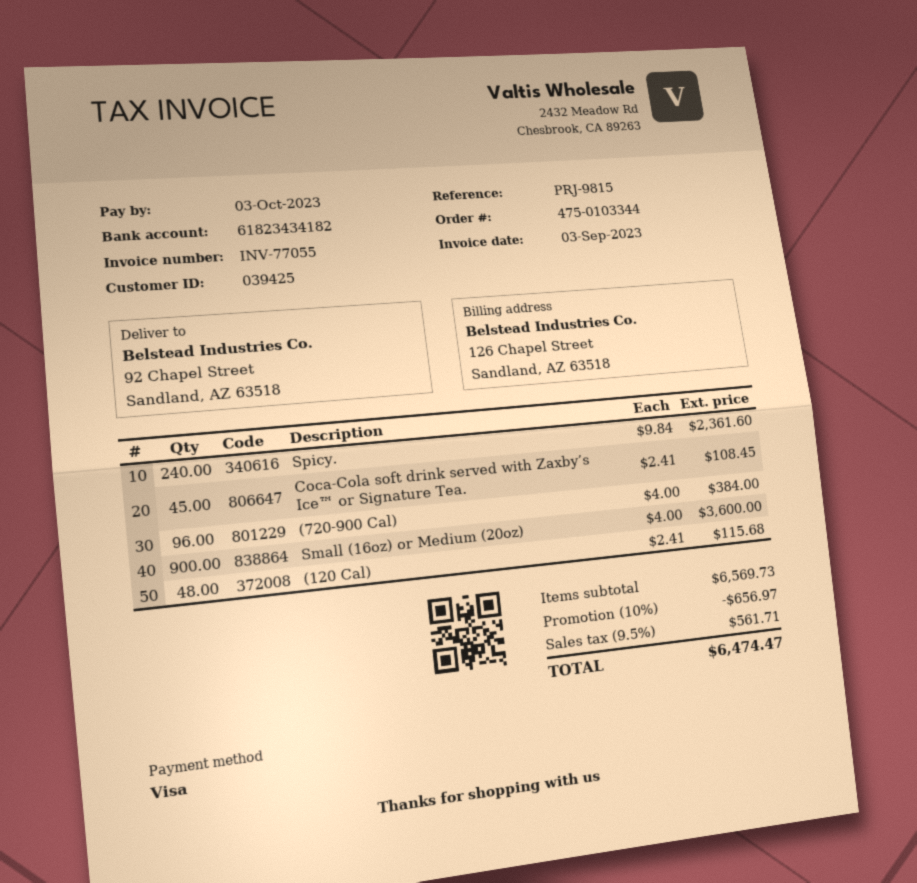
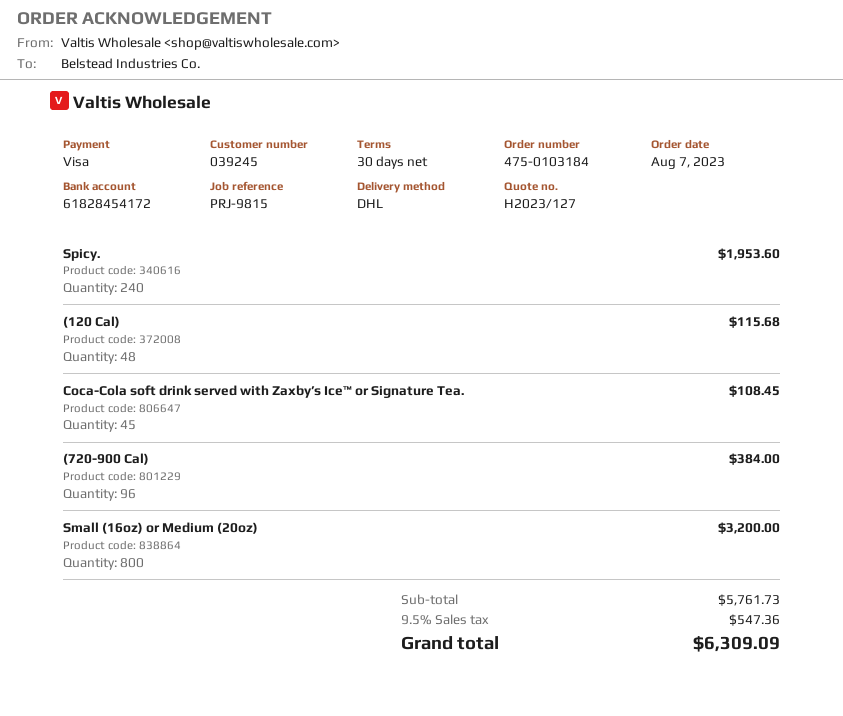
order number: 475-0103344 -> 475-0103184
customer number: 039425 -> 039245
bank account: 61823434182 -> 61828454172
Spicy.: 240 for 2361.60 -> 240 for 1953.60
Small (16oz) or Medium (20oz): 900 for 3600.00 -> 800 for 3200.00
subtotal: 6569.73 -> 5761.73
discount: 10% = 656.97 -> none
tax: 9.5% = 561.71 -> 9.5% = 547.36
total: 6474.47 -> 6309.09

